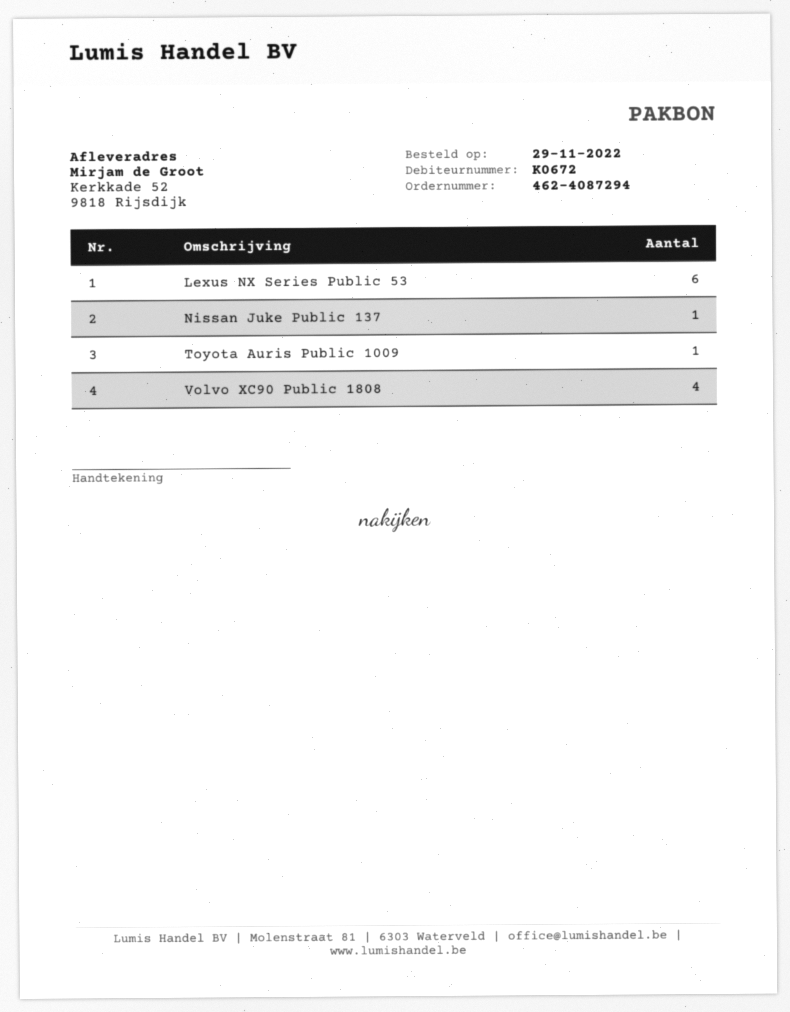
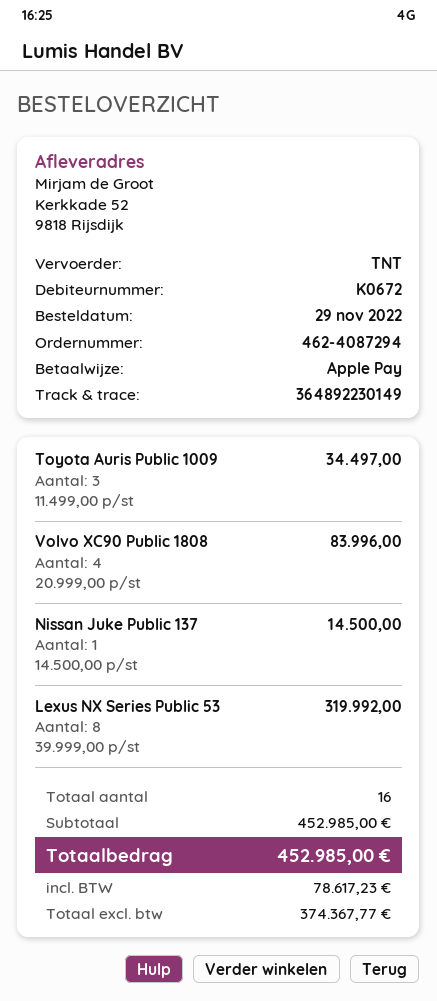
Lexus NX Series Public 53: 6 -> 8
Toyota Auris Public 1009: 1 -> 3

